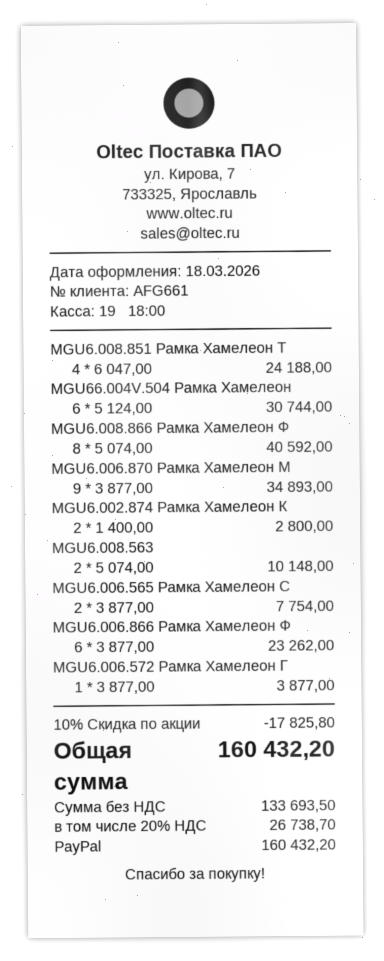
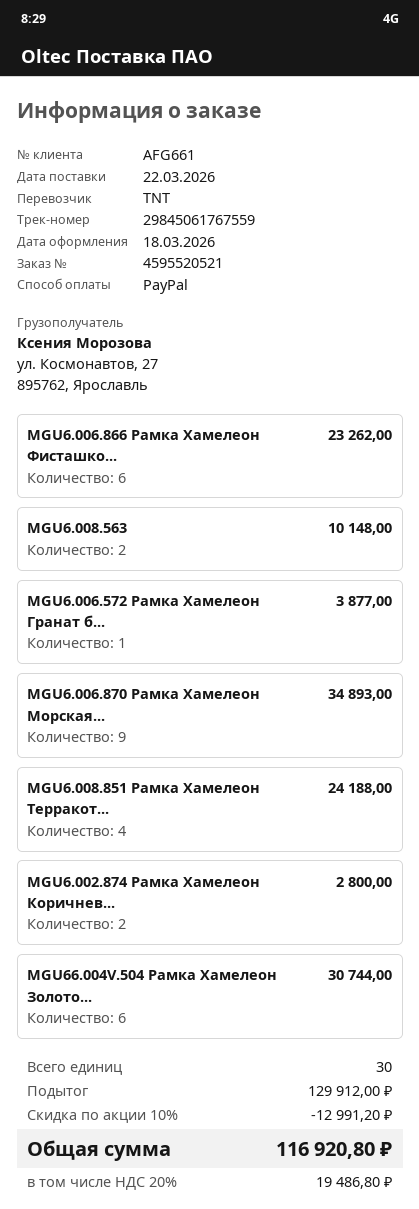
MGU6.008.866 Рамка Хамелеон Ф: 8 for 40592.00 -> none
MGU6.006.565 Рамка Хамелеон С: 2 for 7754.00 -> none
discount: 10% = 17825.80 -> 10% = 12991.20
tax: 20% = 26738.70 -> 20% = 19486.80
total: 160432.20 -> 116920.80

